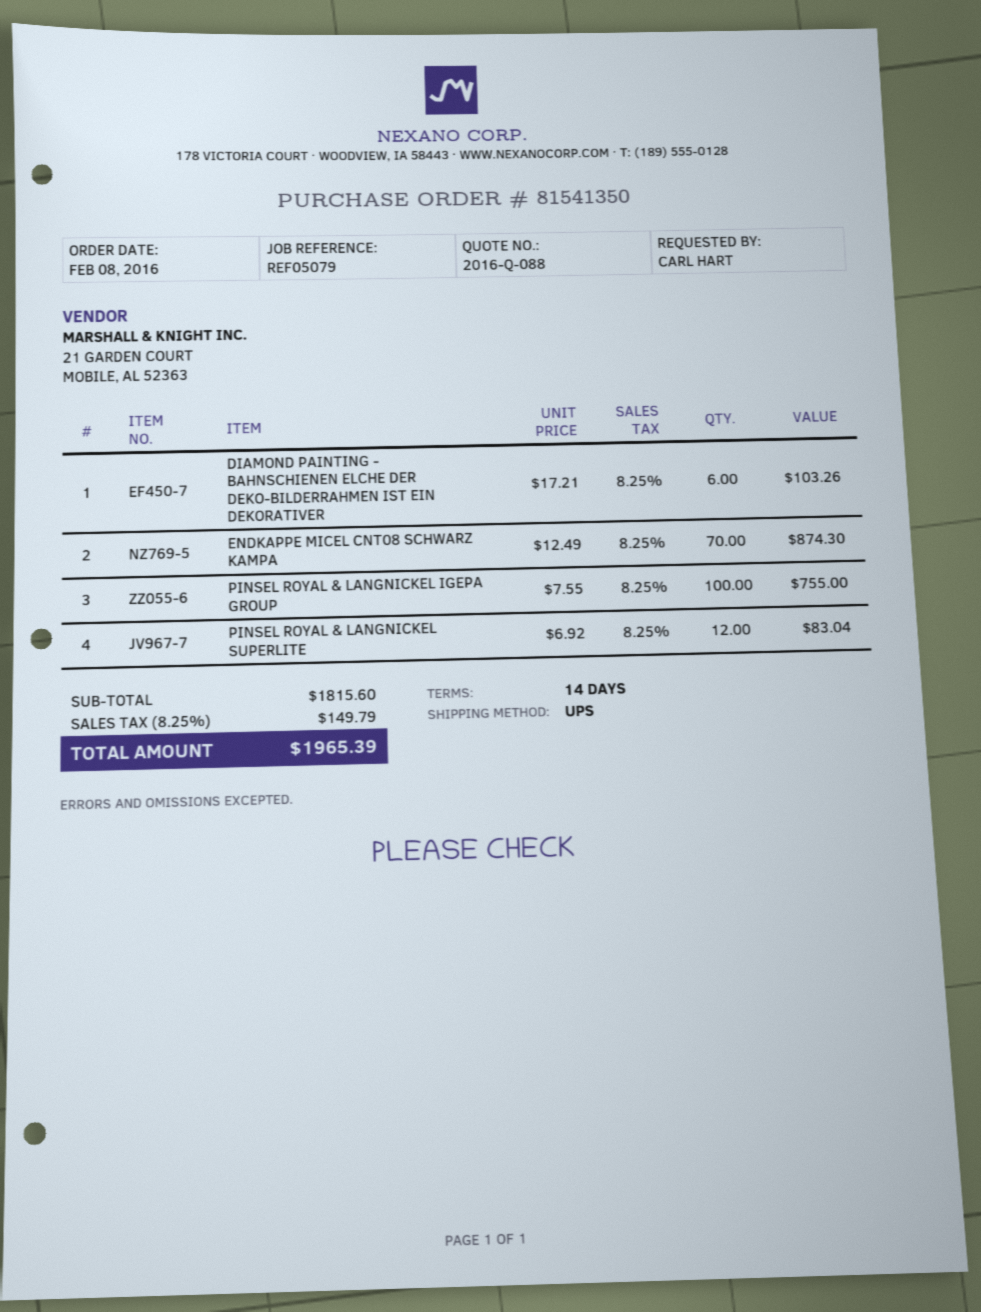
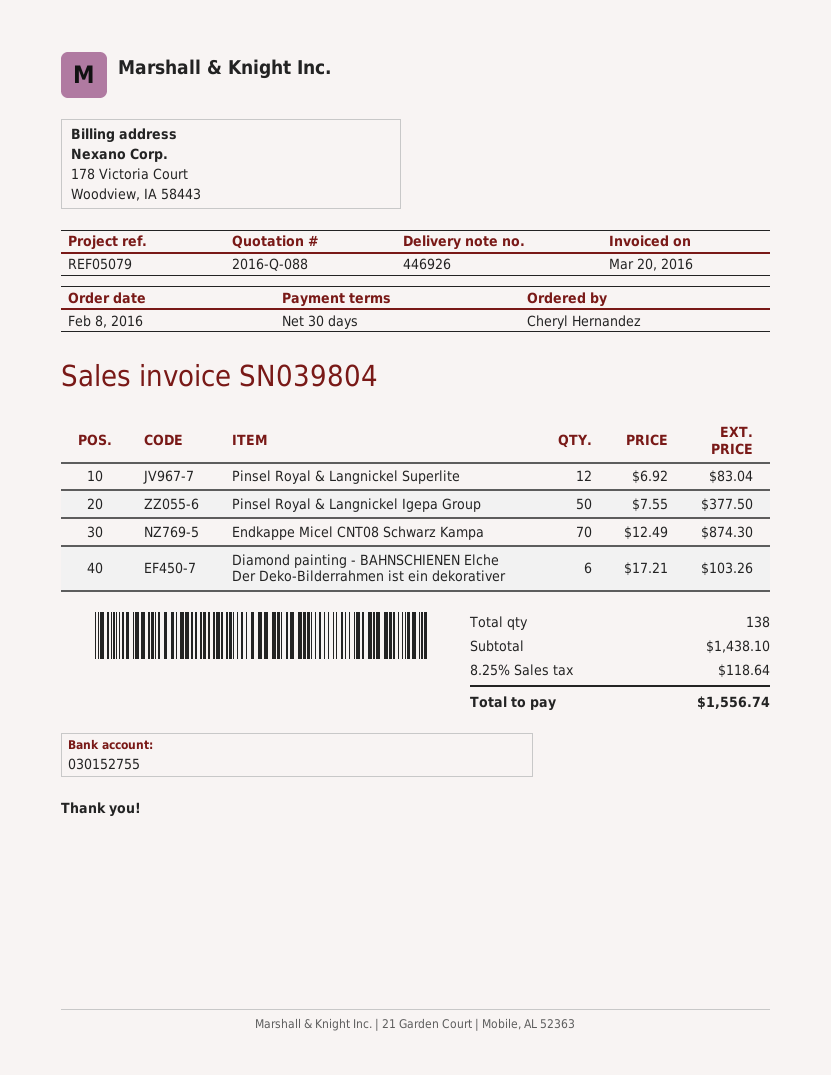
payment terms: 14 days -> 30 days
ordered by: CARL HART -> Cheryl Hernandez
PINSEL ROYAL & LANGNICKEL IGEPA GROUP: 100 x 7.55 = 755.00 -> 50 x 7.55 = 377.50
subtotal: 1815.60 -> 1438.10
tax: 8.25% = 149.79 -> 8.25% = 118.64
total: 1965.39 -> 1556.74

